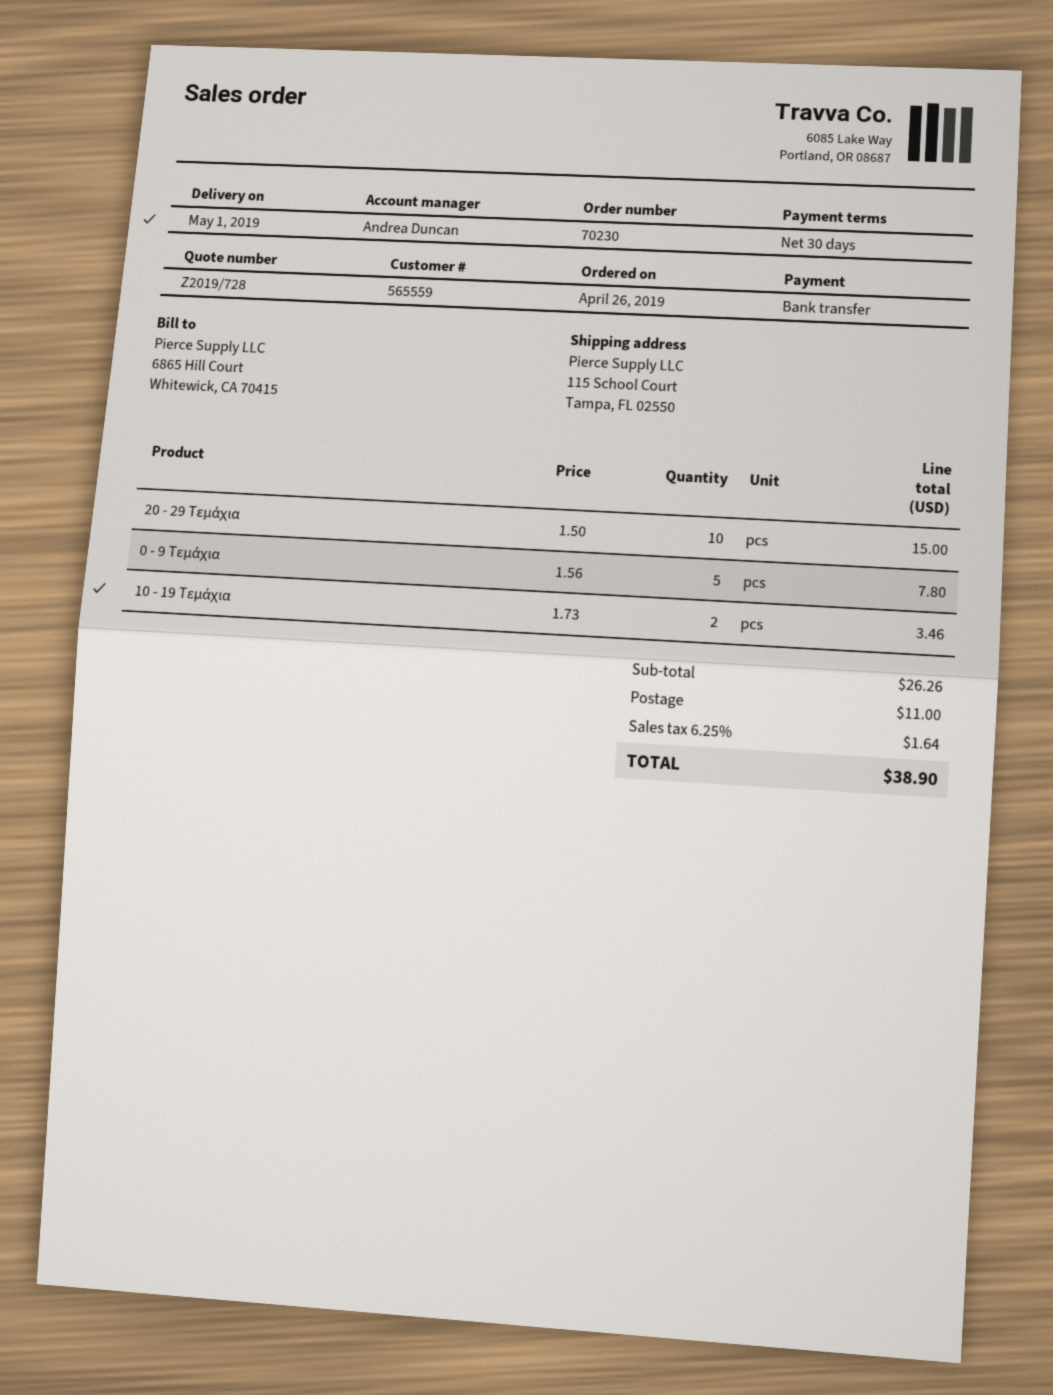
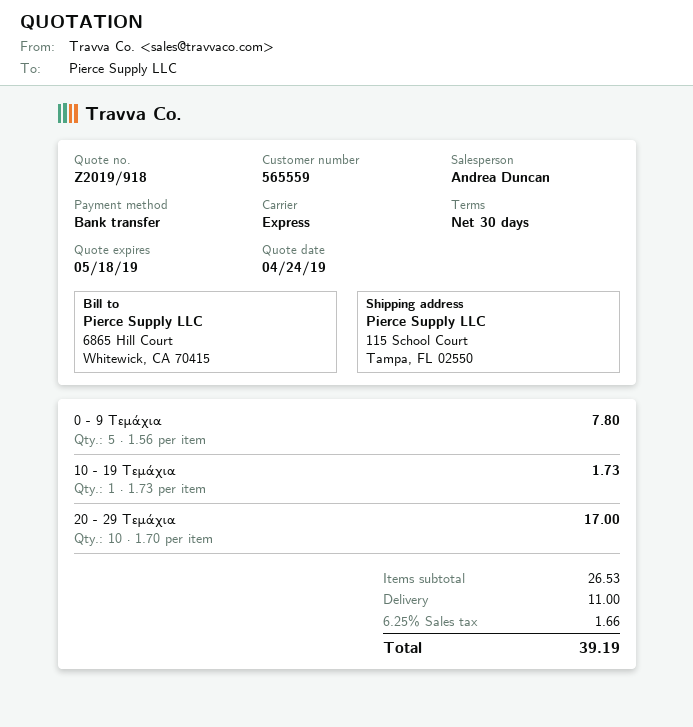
quote number: Z2019/728 -> Z2019/918
20 - 29 Τεμάχια: 10 x 1.50 = 15.00 -> 10 x 1.70 = 17.00
10 - 19 Τεμάχια: 2 x 1.73 = 3.46 -> 1 x 1.73 = 1.73
subtotal: 26.26 -> 26.53
tax: 6.25% = 1.64 -> 6.25% = 1.66
total: 38.90 -> 39.19

